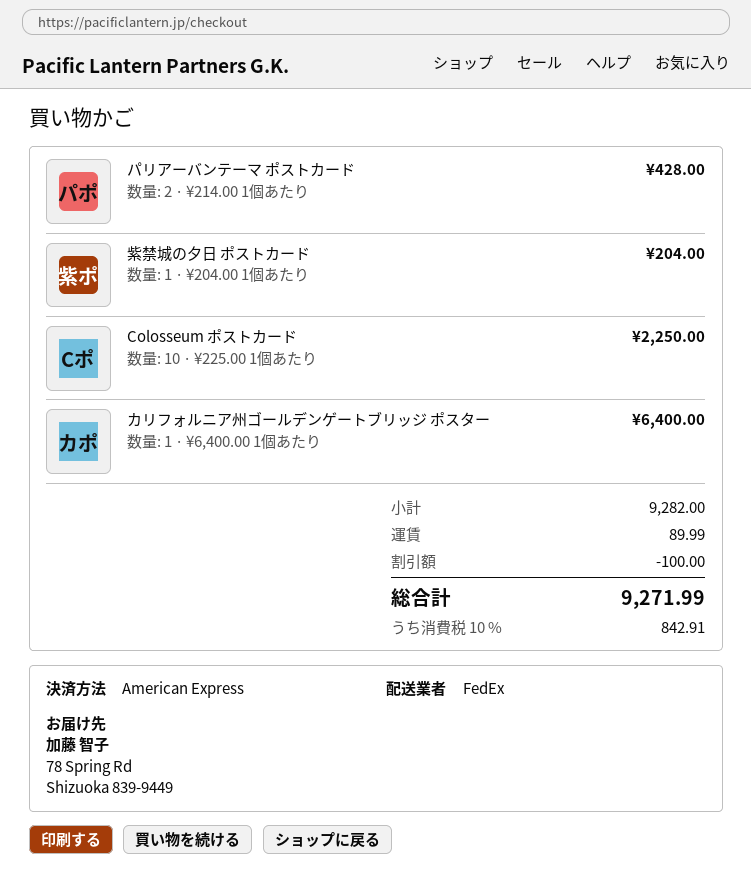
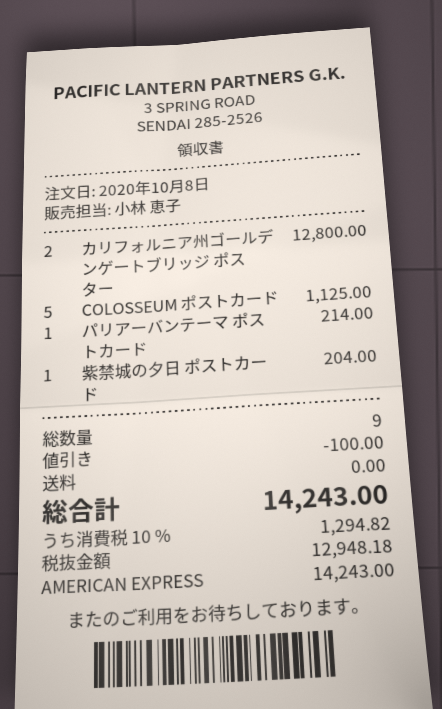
パリアーバンテーマ ポストカード: 2 for 428.00 -> 1 for 214.00
Colosseum ポストカード: 10 for 2250.00 -> 5 for 1125.00
カリフォルニア州ゴールデンゲートブリッジ ポスター: 1 for 6400.00 -> 2 for 12800.00
shipping: 89.99 -> 0.00
tax: 10% = 842.91 -> 10% = 1294.82
total: 9271.99 -> 14243.00

